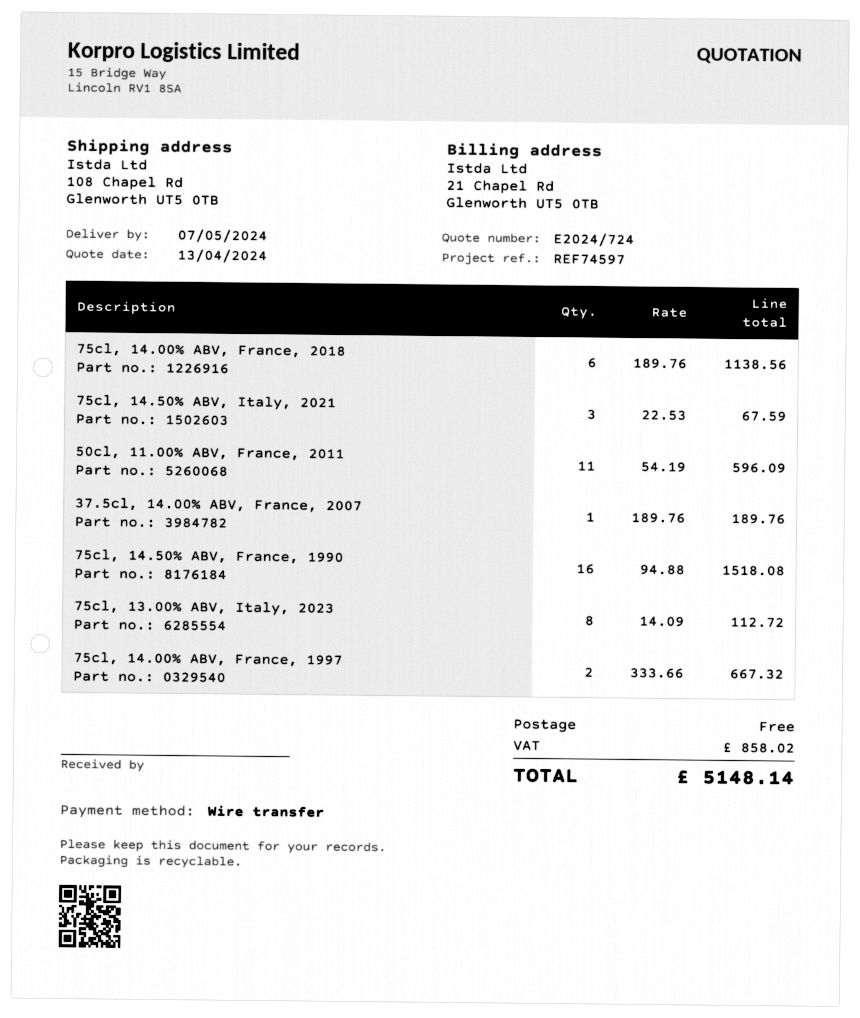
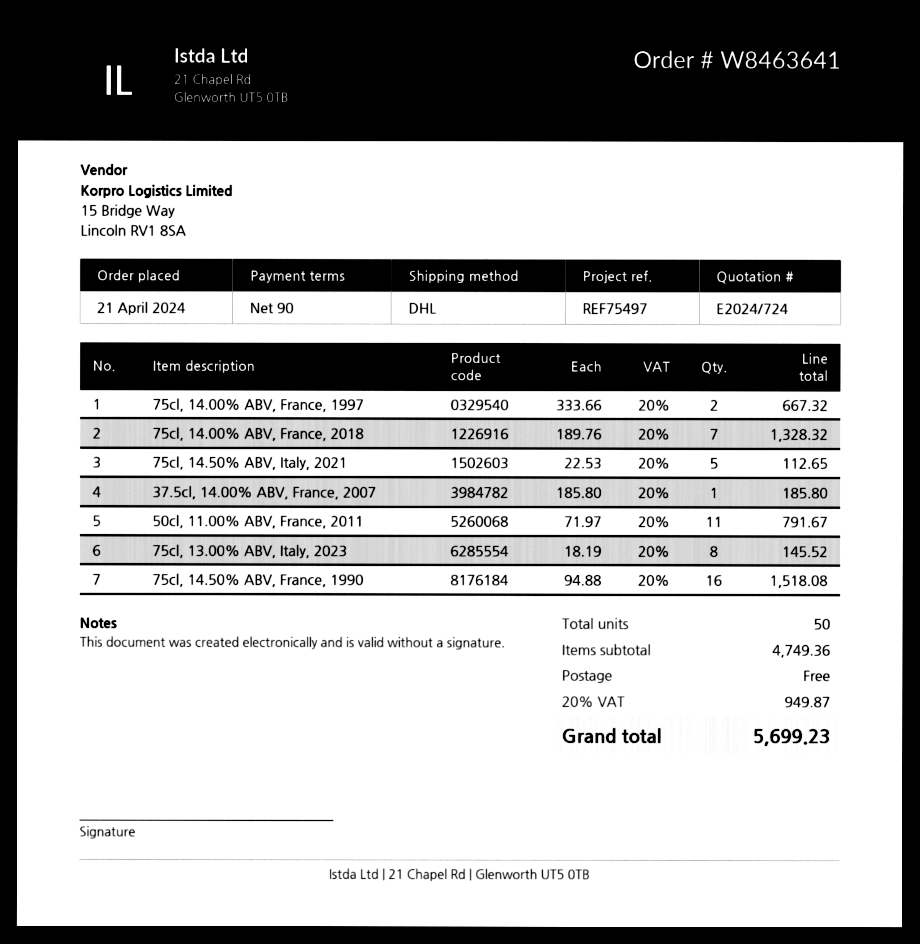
reference: REF74597 -> REF75497
75cl, 14.00% ABV, France, 2018: 6 x 189.76 = 1138.56 -> 7 x 189.76 = 1328.32
75cl, 14.50% ABV, Italy, 2021: 3 x 22.53 = 67.59 -> 5 x 22.53 = 112.65
50cl, 11.00% ABV, France, 2011: 11 x 54.19 = 596.09 -> 11 x 71.97 = 791.67
37.5cl, 14.00% ABV, France, 2007: 1 x 189.76 = 189.76 -> 1 x 185.80 = 185.80
75cl, 13.00% ABV, Italy, 2023: 8 x 14.09 = 112.72 -> 8 x 18.19 = 145.52
tax: 858.02 -> 949.87
total: 5148.14 -> 5699.23

